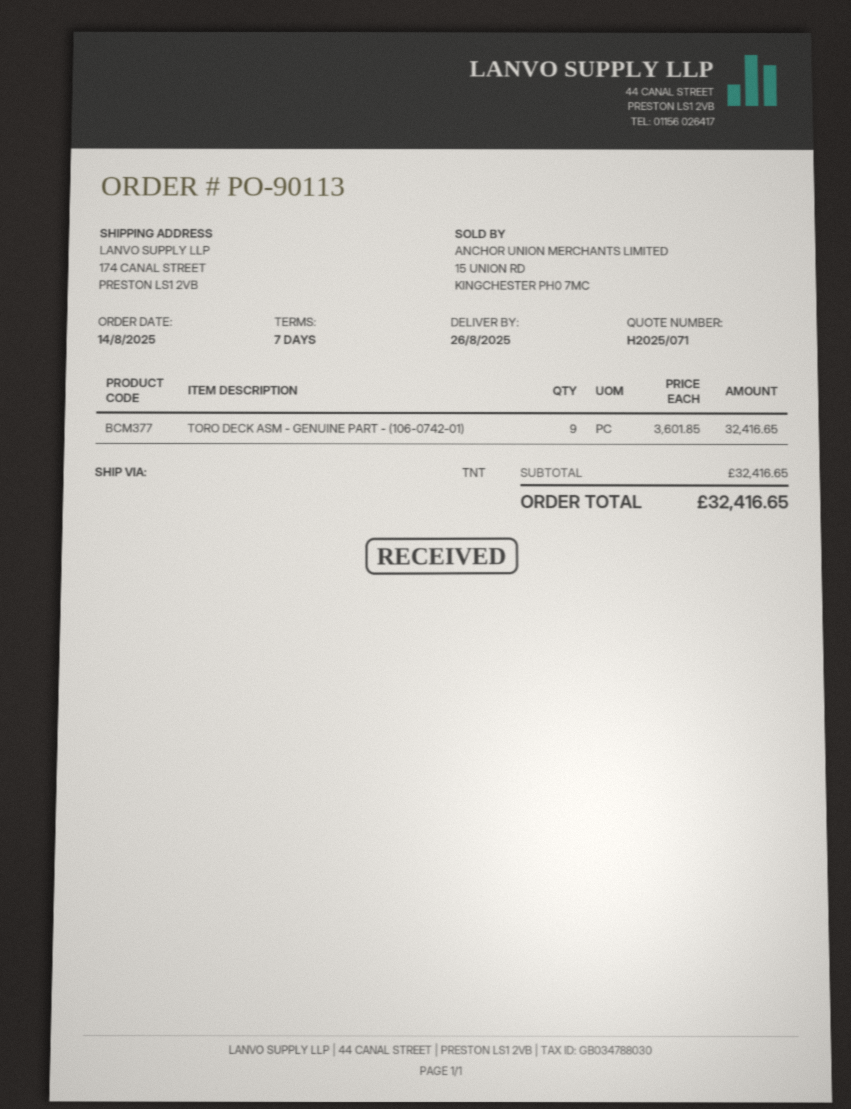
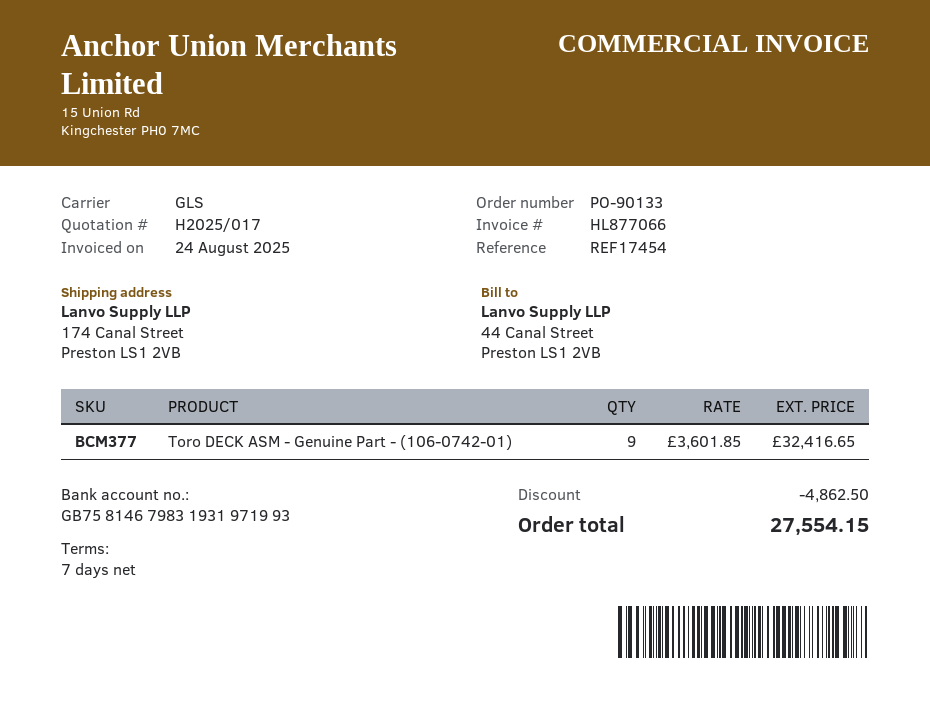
quote number: H2025/071 -> H2025/017
order number: PO-90113 -> PO-90133
shipping method: TNT -> GLS
discount: none -> 4862.50
total: 32416.65 -> 27554.15

